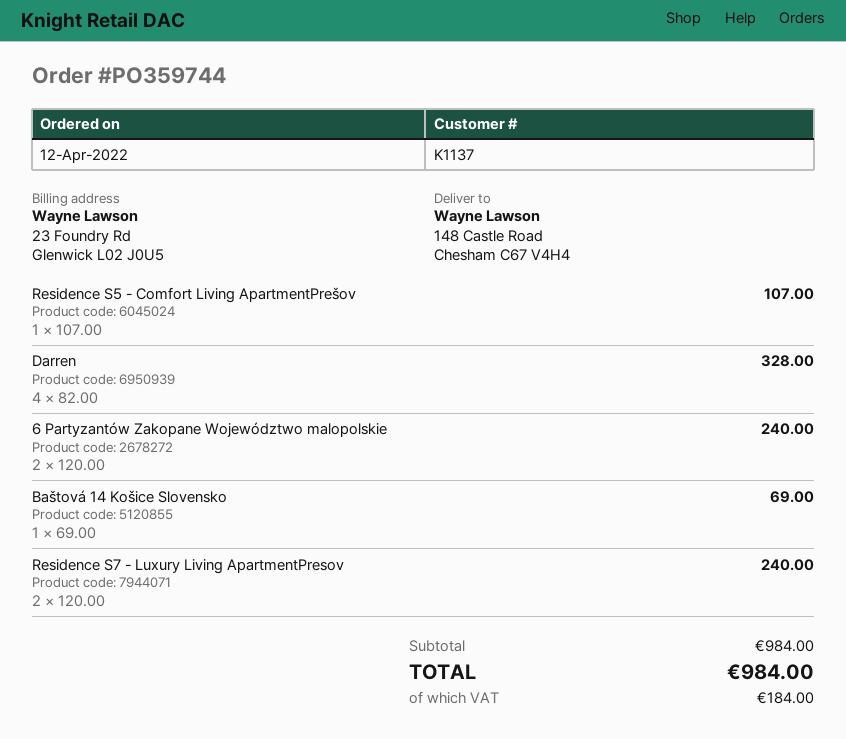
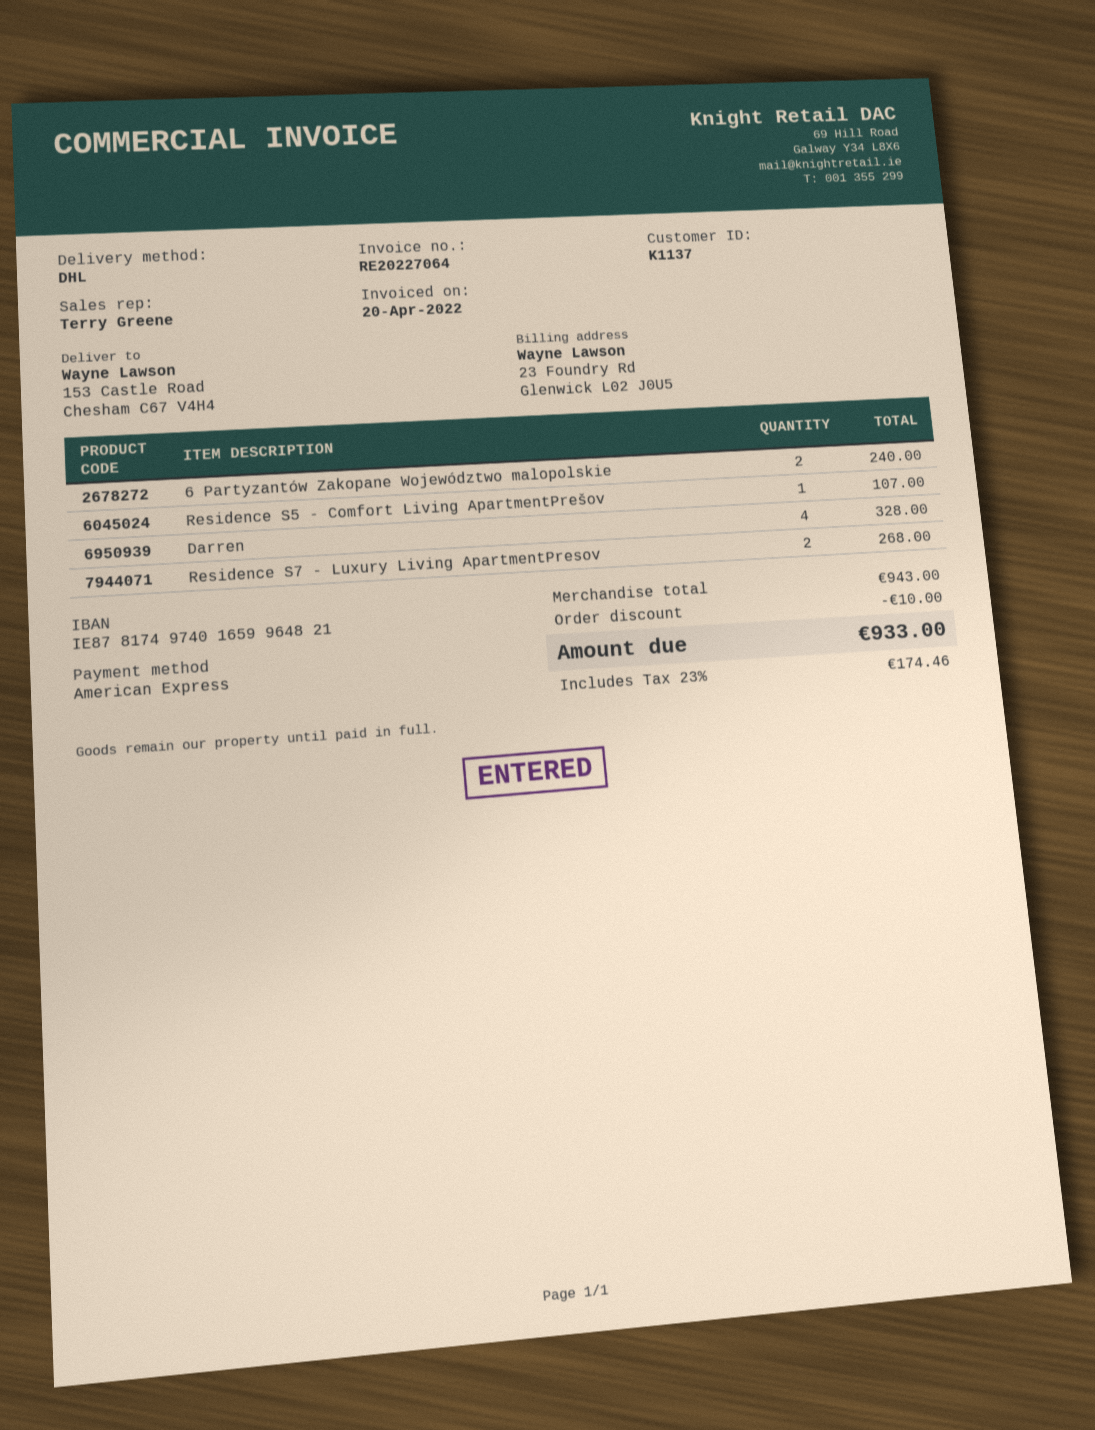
ship to: 148 Castle Road, Chesham C67 V4H4 -> 153 Castle Road, Chesham C67 V4H4
Baštová 14 Košice Slovensko: 1 for 69.00 -> none
Residence S7 - Luxury Living ApartmentPresov: 2 for 240.00 -> 2 for 268.00
subtotal: 984.00 -> 943.00
discount: none -> 10.00
tax: 184.00 -> 174.46
total: 984.00 -> 933.00

